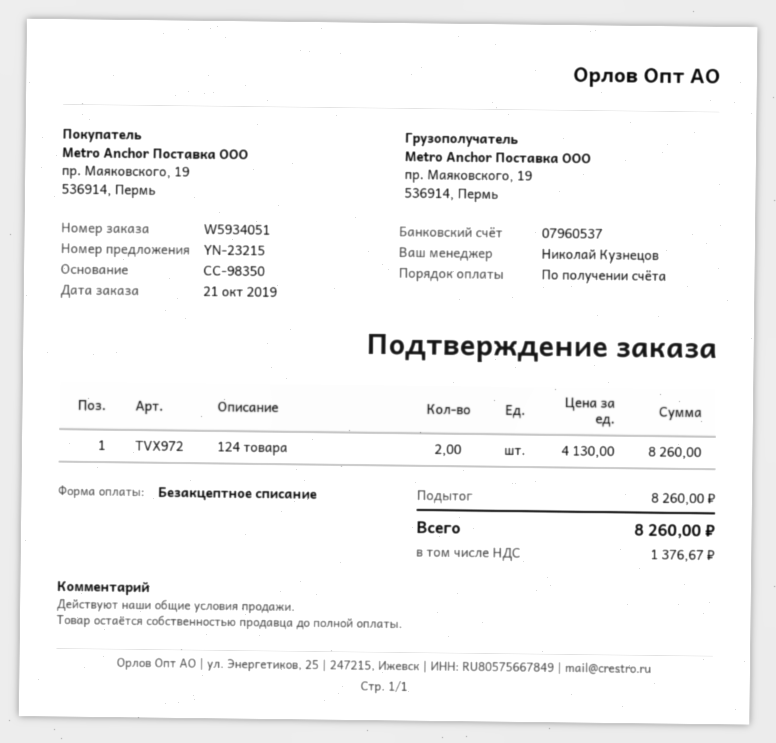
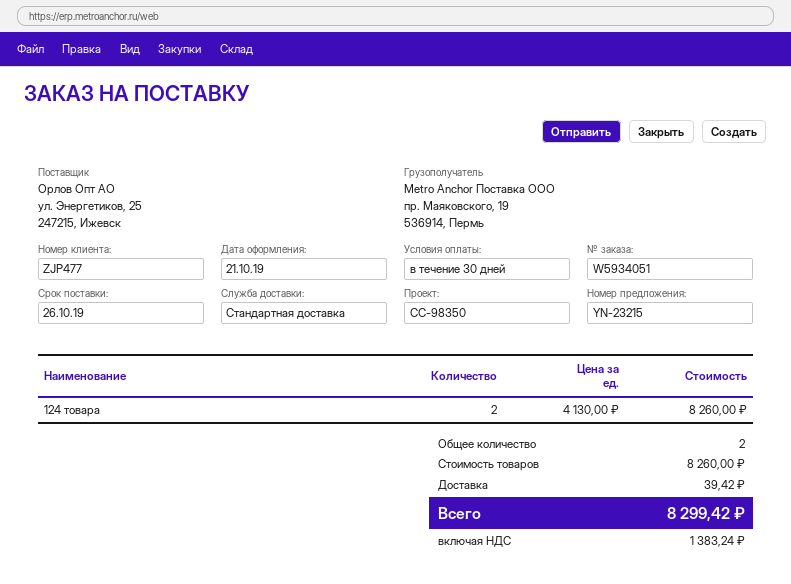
payment terms: on receipt -> 30 days
shipping: none -> 39.42
tax: 1376.67 -> 1383.24
total: 8260.00 -> 8299.42

